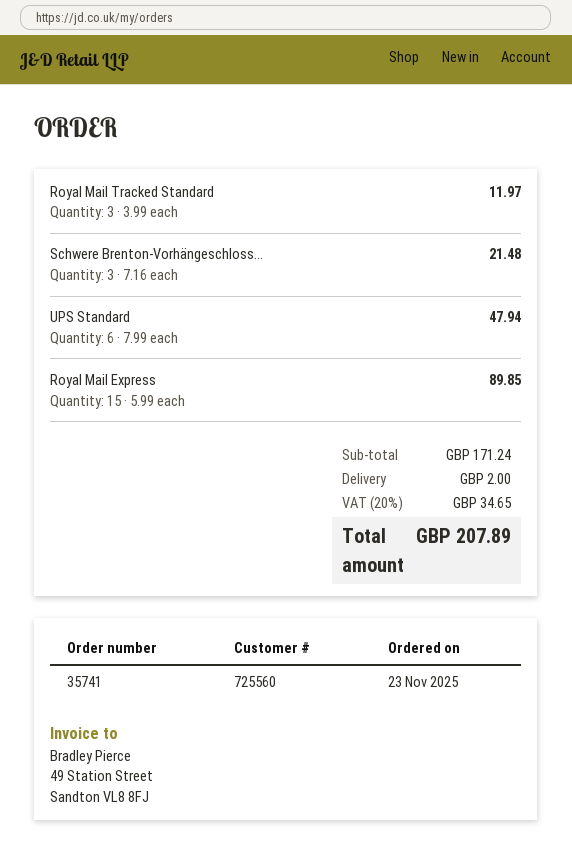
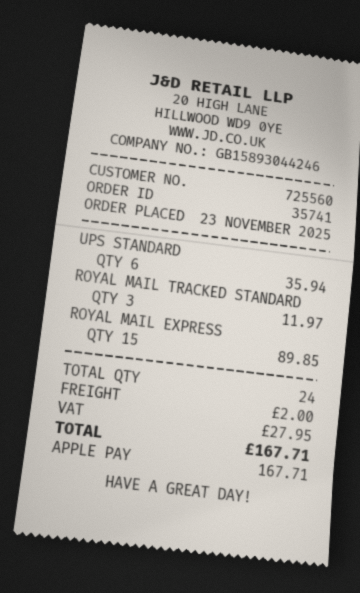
Schwere Brenton-Vorhängeschloss...: 3 for 21.48 -> none
UPS Standard: 6 for 47.94 -> 6 for 35.94
tax: 34.65 -> 27.95
total: 207.89 -> 167.71

